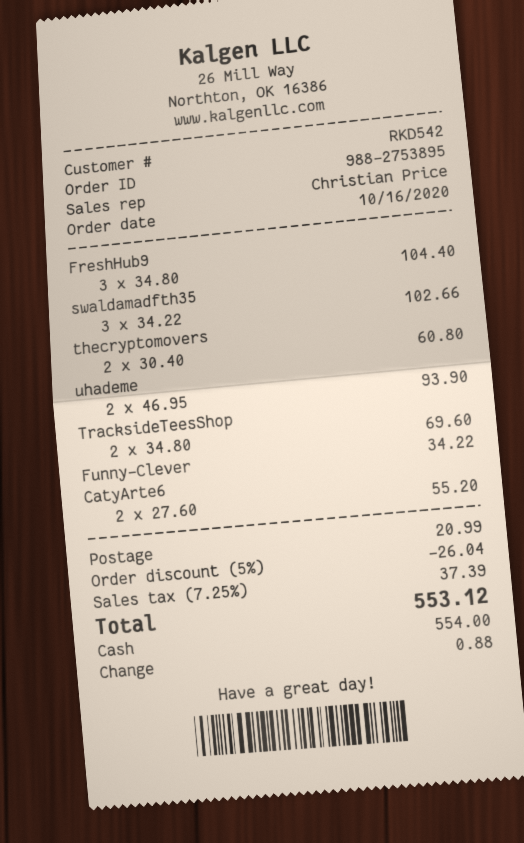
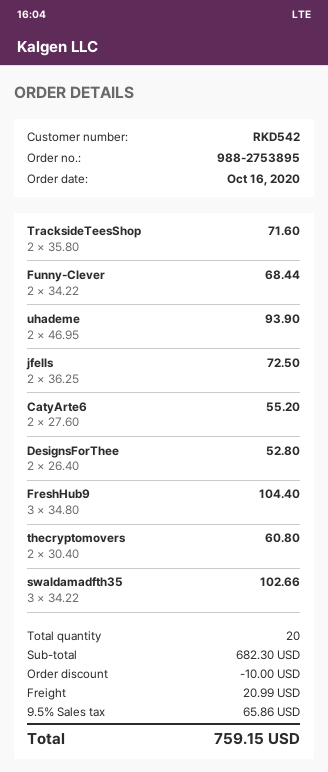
TracksideTeesShop: 2 x 34.80 = 69.60 -> 2 x 35.80 = 71.60
Funny-Clever: 1 x 34.22 = 34.22 -> 2 x 34.22 = 68.44
jfells: none -> 2 x 36.25 = 72.50
DesignsForThee: none -> 2 x 26.40 = 52.80
discount: 26.04 -> 10.00
tax: 7.25% = 37.39 -> 9.5% = 65.86
total: 553.12 -> 759.15

